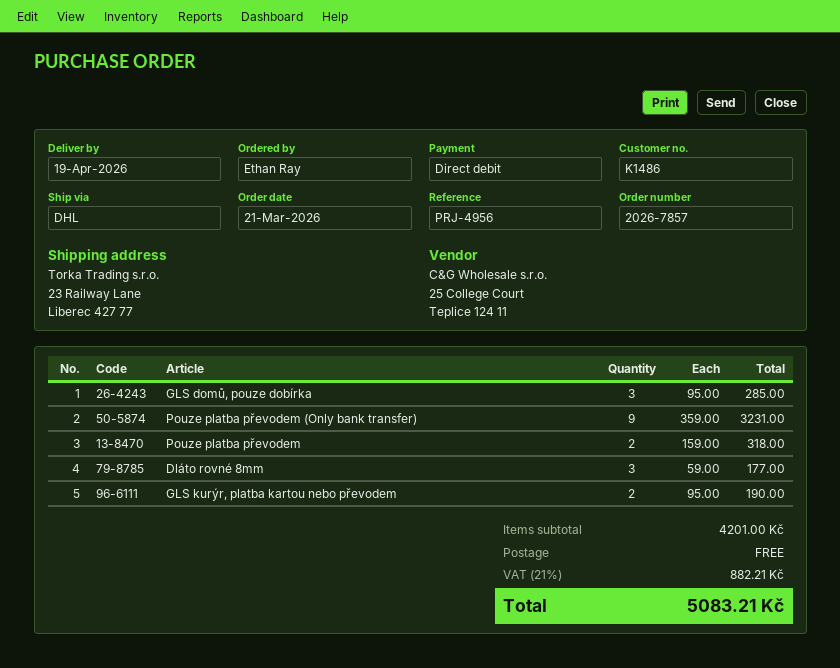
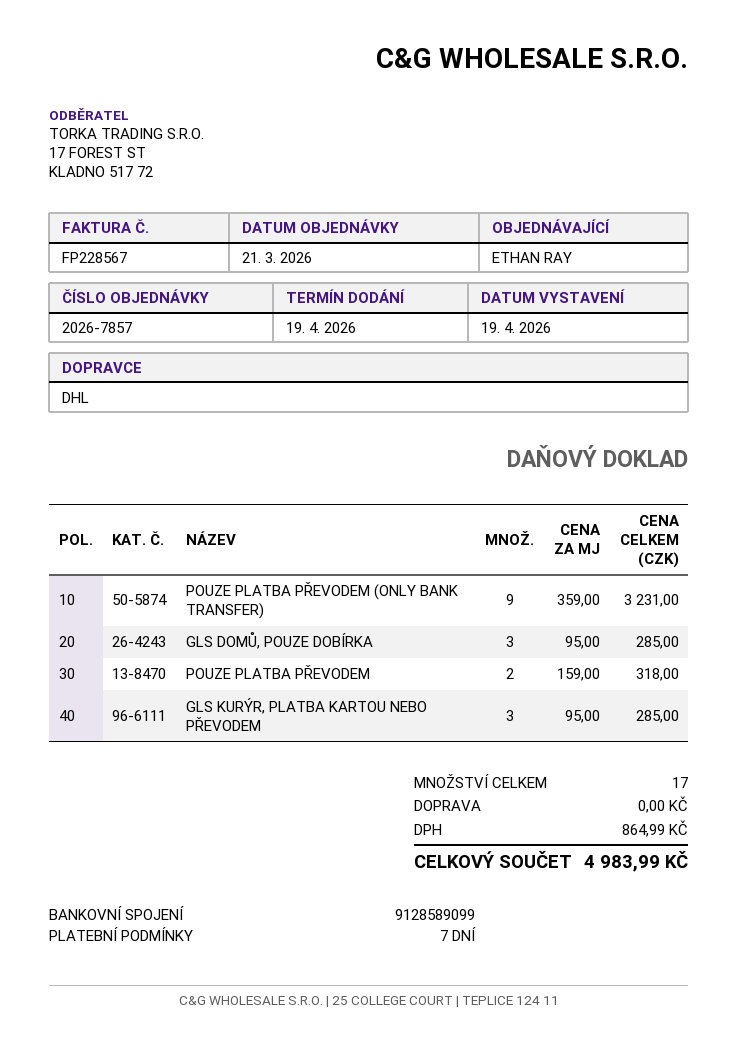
Dláto rovné 8mm: 3 x 59.00 = 177.00 -> none
GLS kurýr, platba kartou nebo převodem: 2 x 95.00 = 190.00 -> 3 x 95.00 = 285.00
tax: 882.21 -> 864.99
total: 5083.21 -> 4983.99

